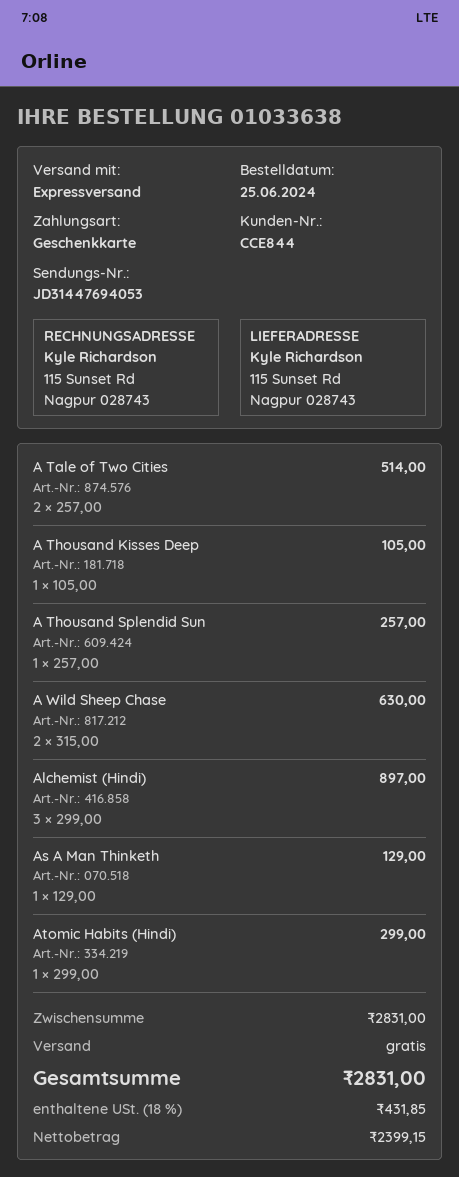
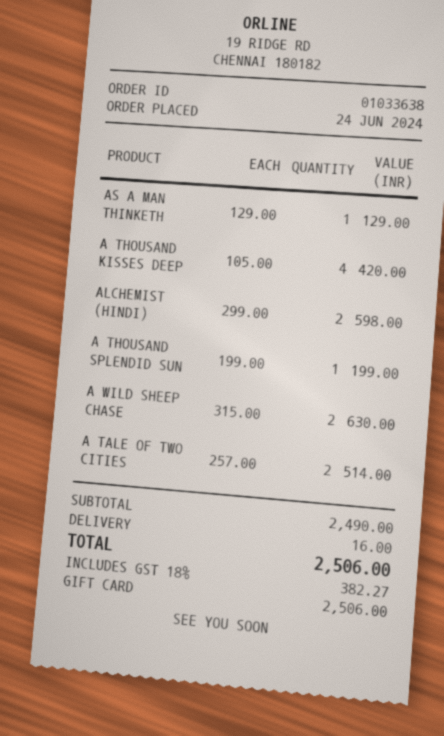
order date: 2024-06-25 -> 2024-06-24
A Thousand Kisses Deep: 1 x 105.00 = 105.00 -> 4 x 105.00 = 420.00
A Thousand Splendid Sun: 1 x 257.00 = 257.00 -> 1 x 199.00 = 199.00
Alchemist (Hindi): 3 x 299.00 = 897.00 -> 2 x 299.00 = 598.00
Atomic Habits (Hindi): 1 x 299.00 = 299.00 -> none
subtotal: 2831.00 -> 2490.00
shipping: 0.00 -> 16.00
tax: 18% = 431.85 -> 18% = 382.27
total: 2831.00 -> 2506.00

